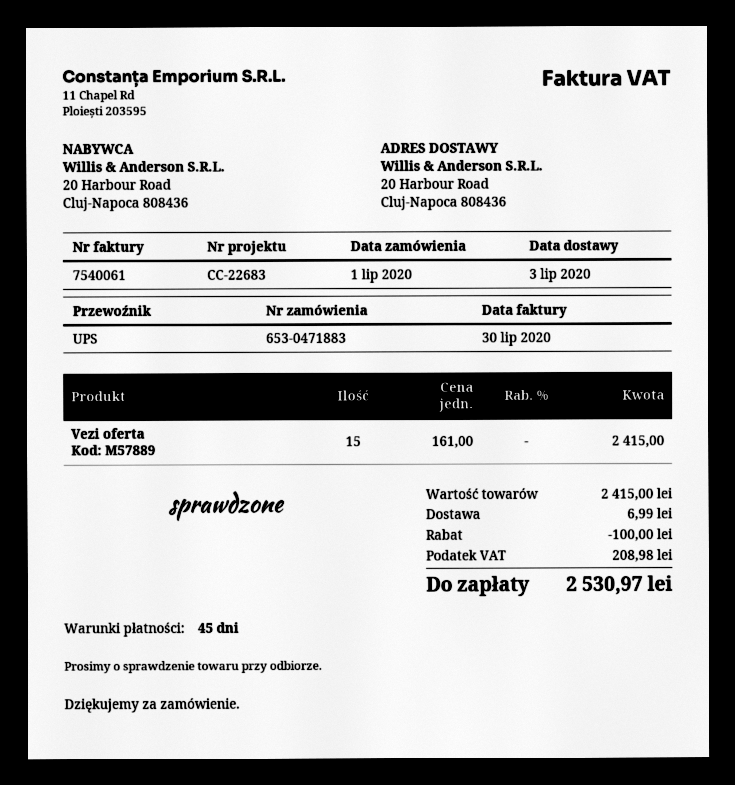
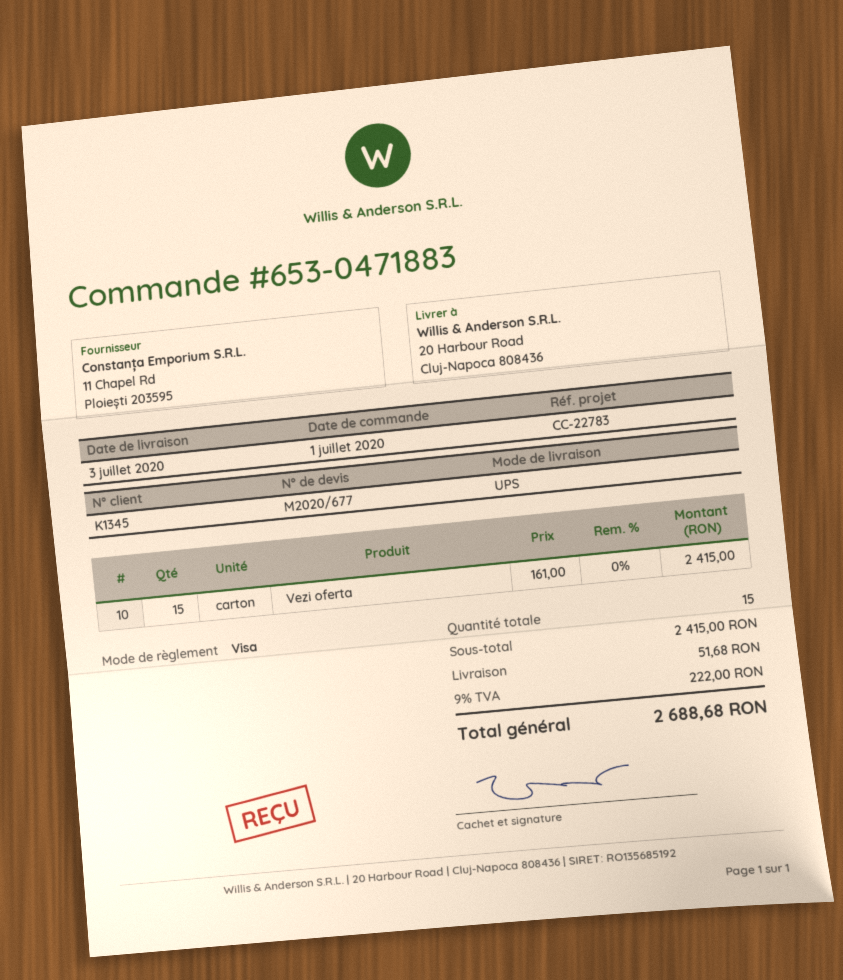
reference: CC-22683 -> CC-22783
discount: 100.00 -> none
shipping: 6.99 -> 51.68
tax: 208.98 -> 222.00
total: 2530.97 -> 2688.68

